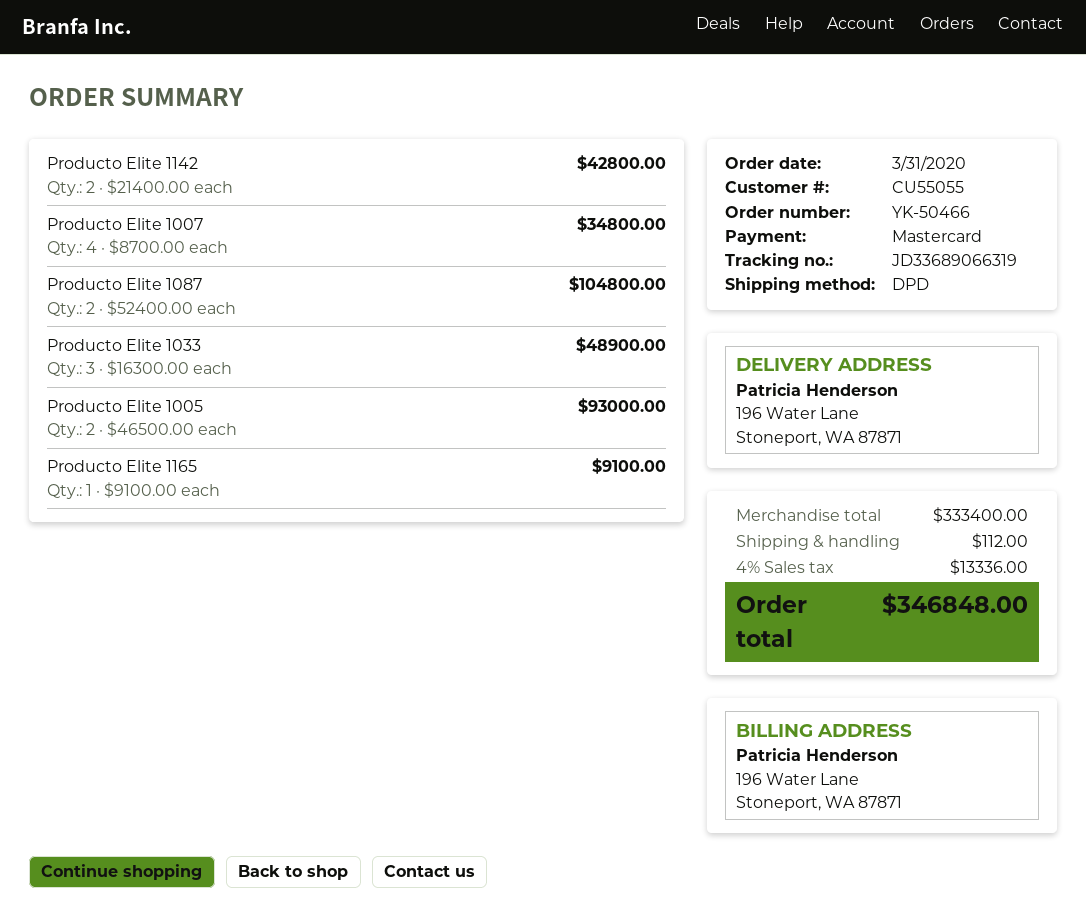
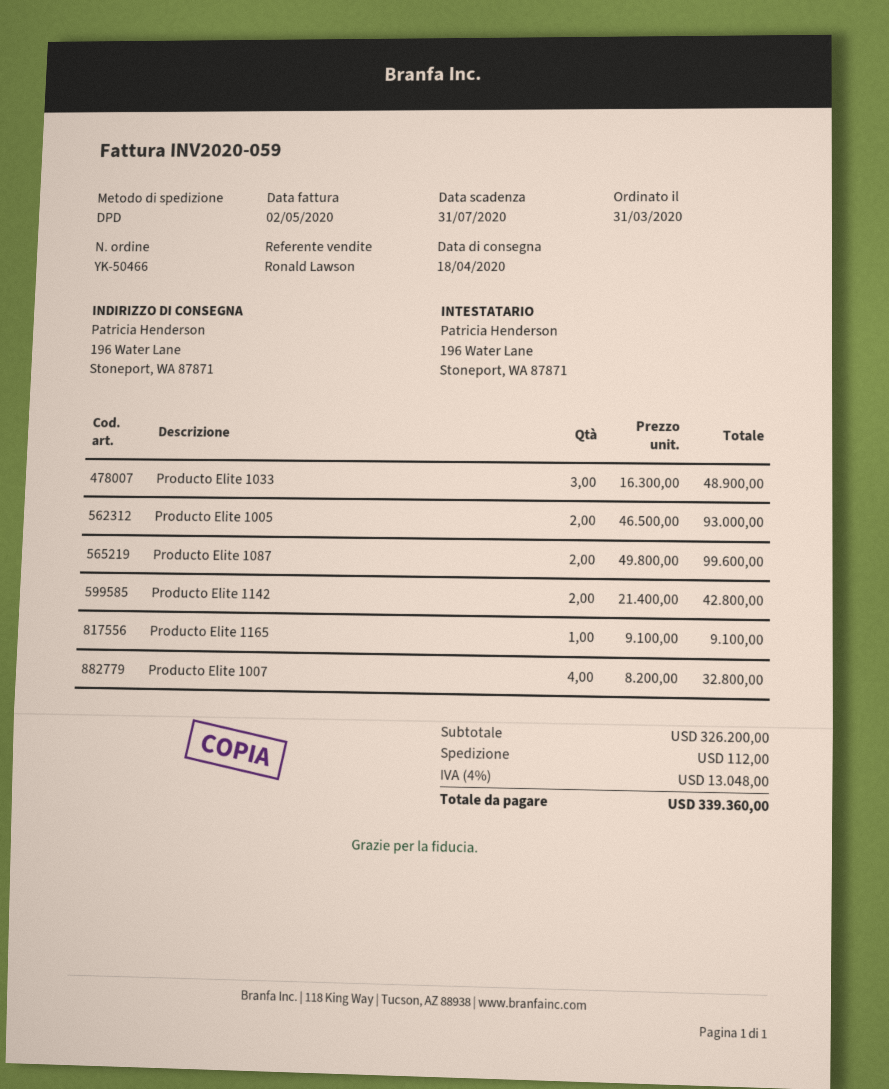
Producto Elite 1007: 4 x 8700.00 = 34800.00 -> 4 x 8200.00 = 32800.00
Producto Elite 1087: 2 x 52400.00 = 104800.00 -> 2 x 49800.00 = 99600.00
subtotal: 333400.00 -> 326200.00
tax: 4% = 13336.00 -> 4% = 13048.00
total: 346848.00 -> 339360.00

